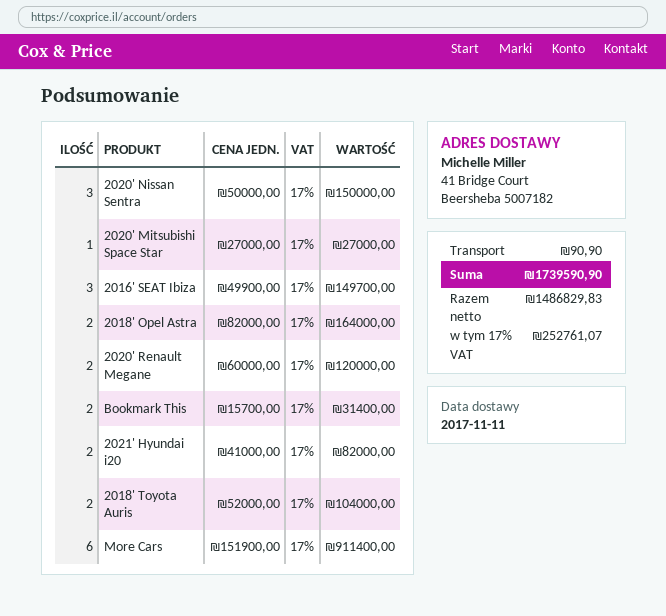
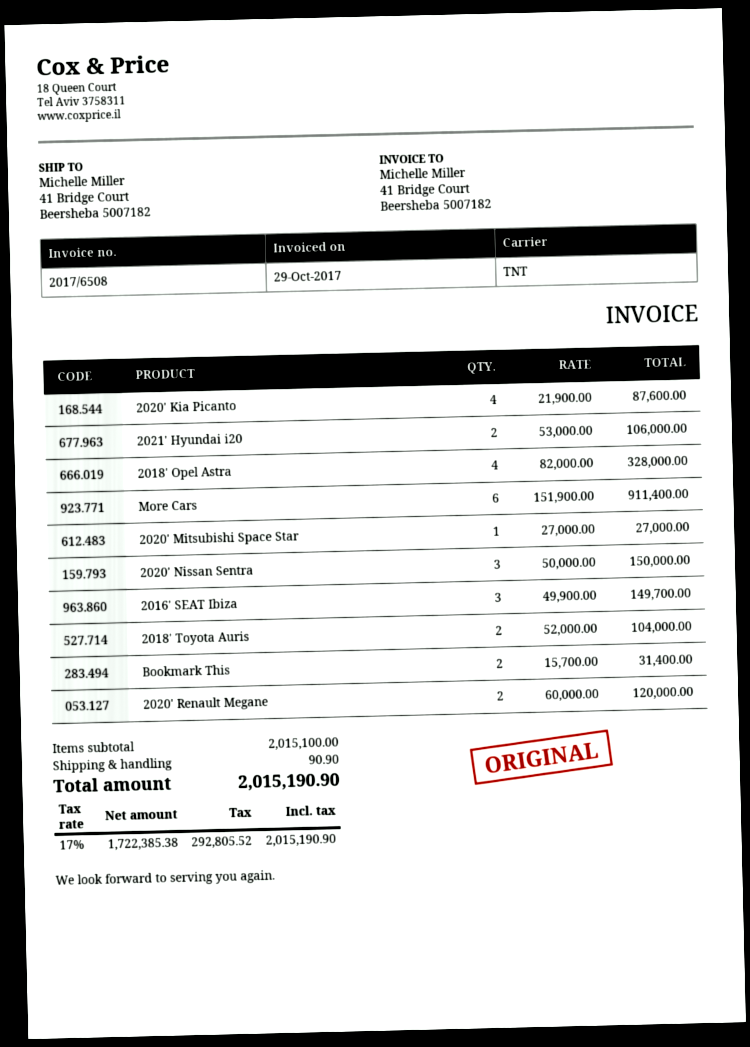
2018' Opel Astra: 2 x 82000.00 = 164000.00 -> 4 x 82000.00 = 328000.00
2021' Hyundai i20: 2 x 41000.00 = 82000.00 -> 2 x 53000.00 = 106000.00
2020' Kia Picanto: none -> 4 x 21900.00 = 87600.00
net: 1486829.83 -> 1722385.38
tax: 17% = 252761.07 -> 17% = 292805.52
total: 1739590.90 -> 2015190.90

